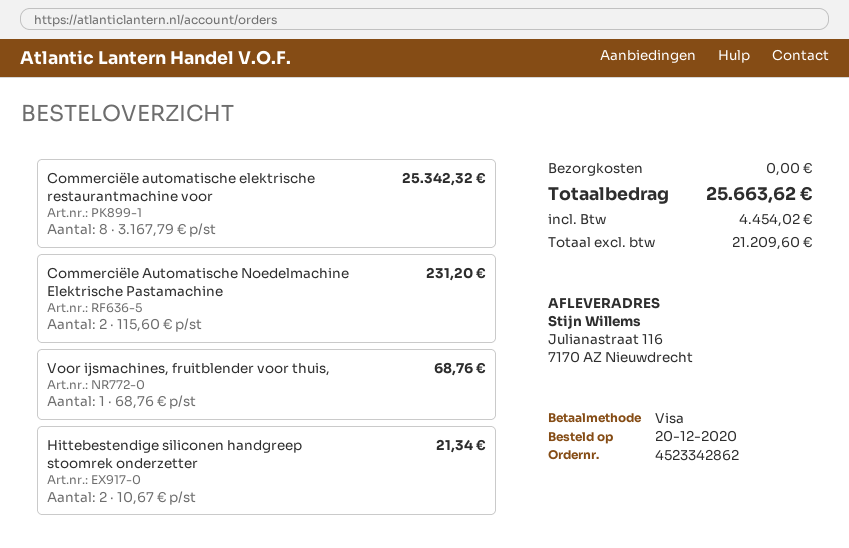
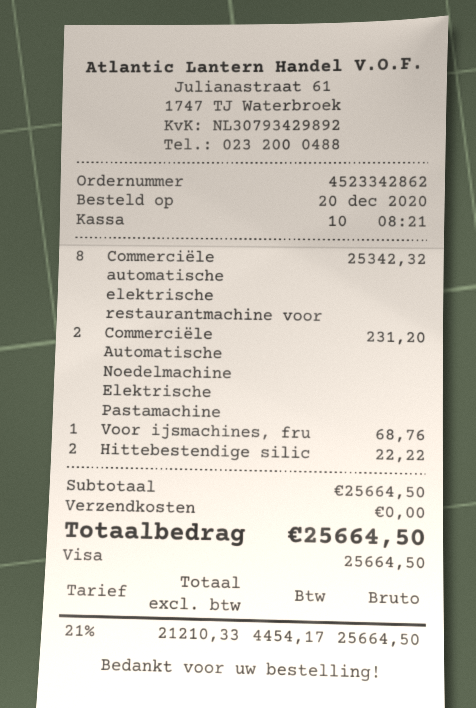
Hittebestendige siliconen handgreep stoomrek onderzetter: 2 for 21.34 -> 2 for 22.22
net: 21209.60 -> 21210.33
tax: 4454.02 -> 4454.17
total: 25663.62 -> 25664.50

